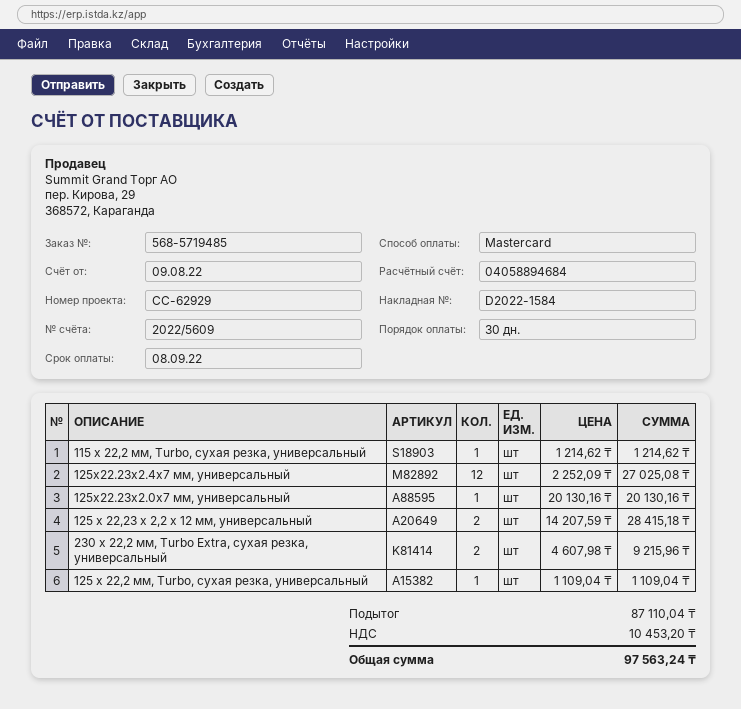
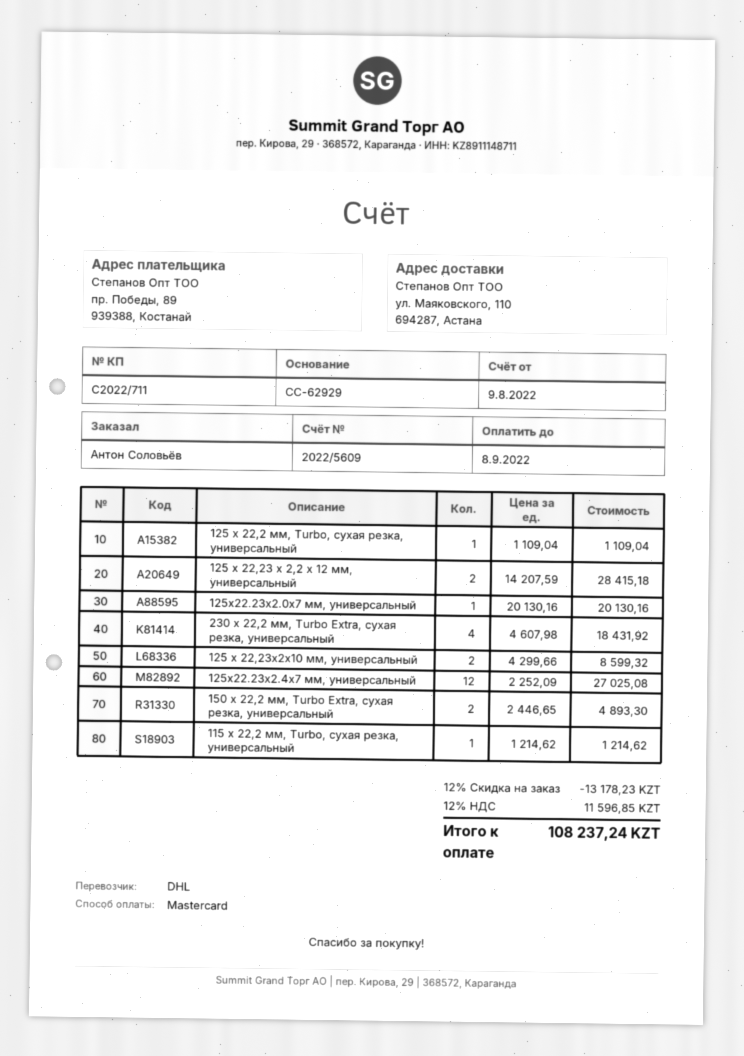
230 х 22,2 мм, Turbo Extra, сухая резка, универсальный: 2 x 4607.98 = 9215.96 -> 4 x 4607.98 = 18431.92
125 x 22,23x2x10 мм, универсальный: none -> 2 x 4299.66 = 8599.32
150 х 22,2 мм, Turbo Extra, сухая резка, универсальный: none -> 2 x 2446.65 = 4893.30
discount: none -> 12% = 13178.23
tax: 10453.20 -> 11596.85
total: 97563.24 -> 108237.24

